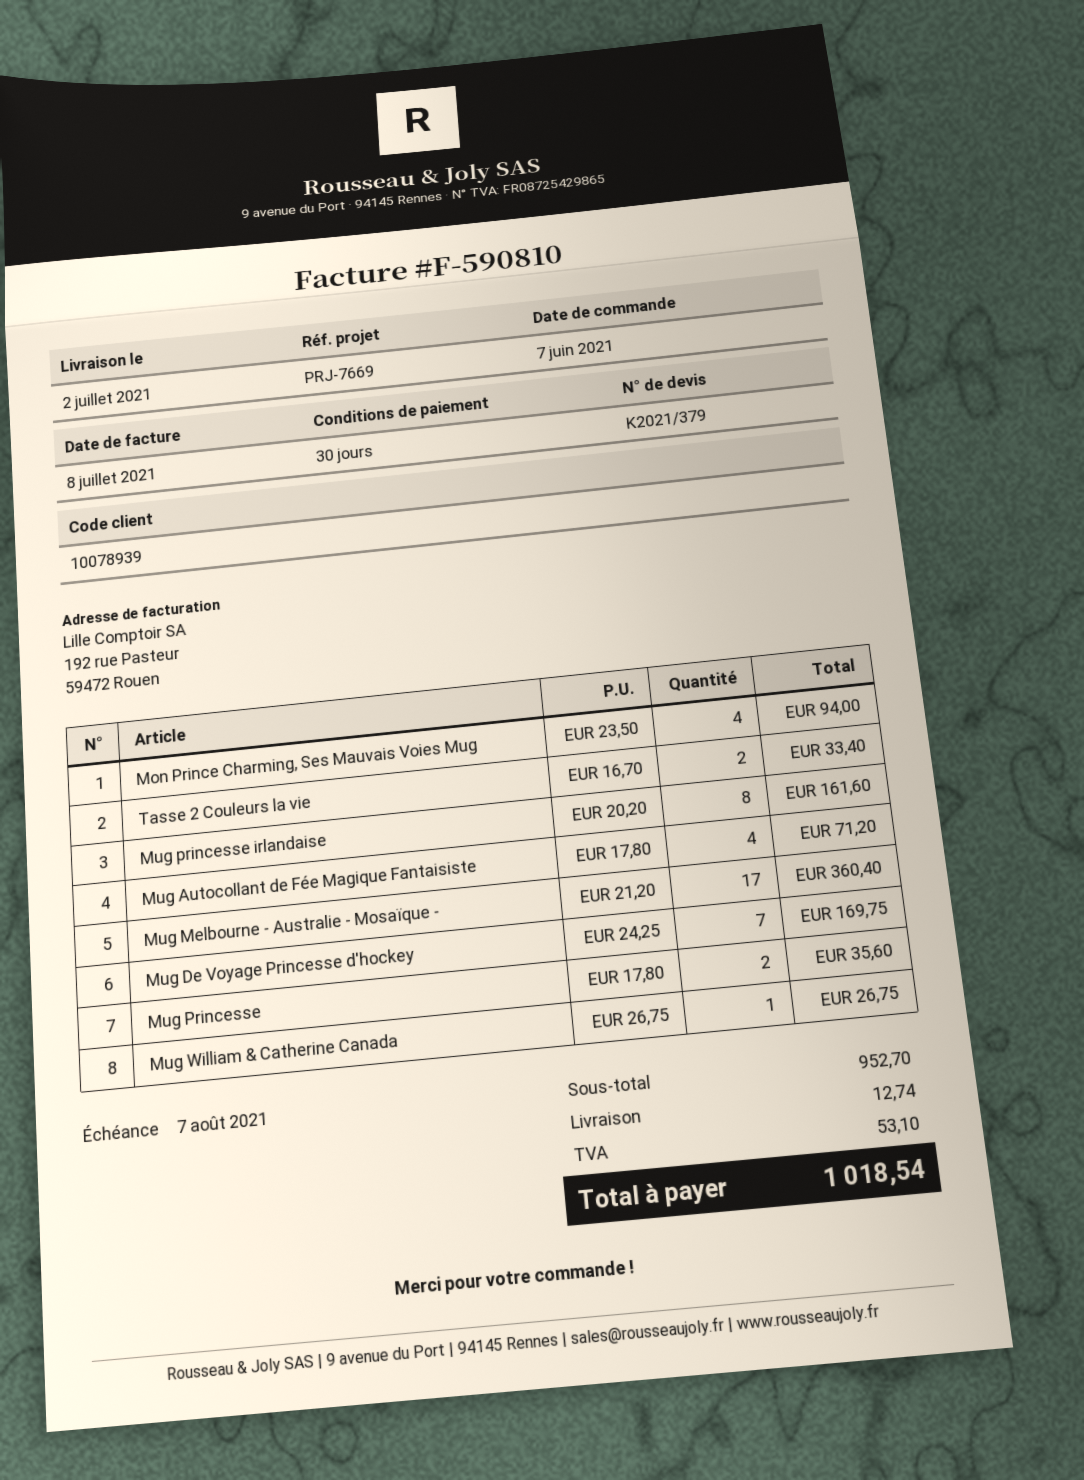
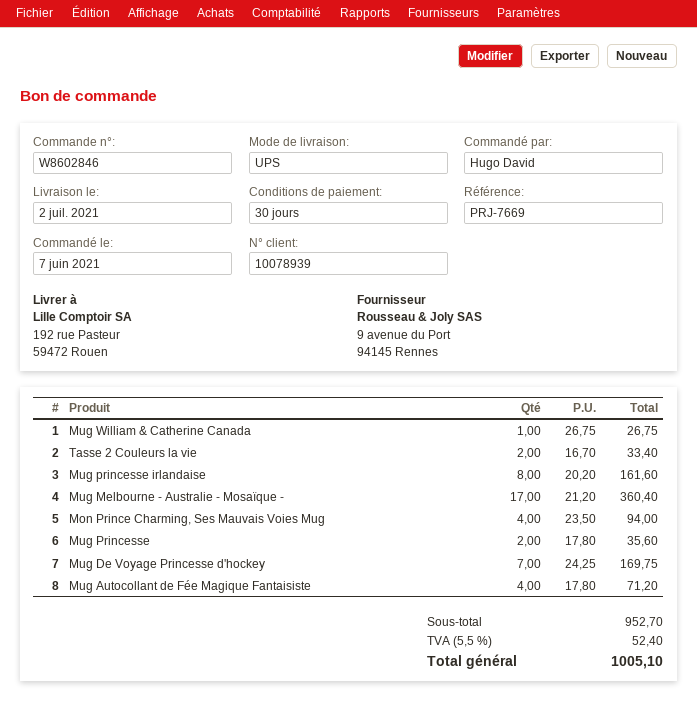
shipping: 12.74 -> none
tax: 53.10 -> 52.40
total: 1018.54 -> 1005.10

